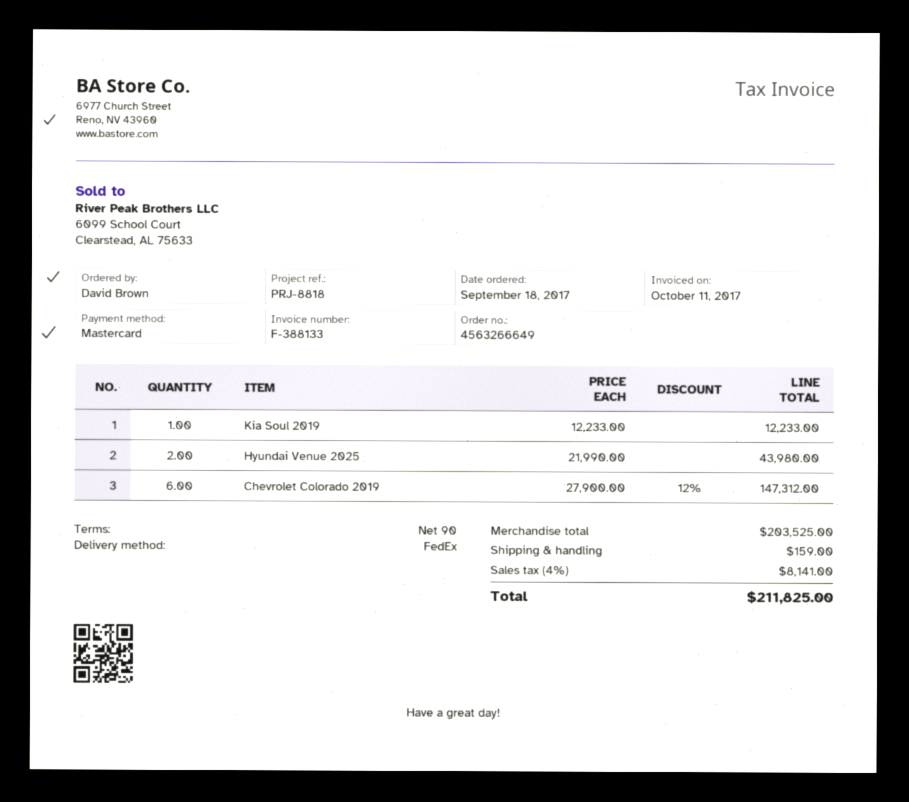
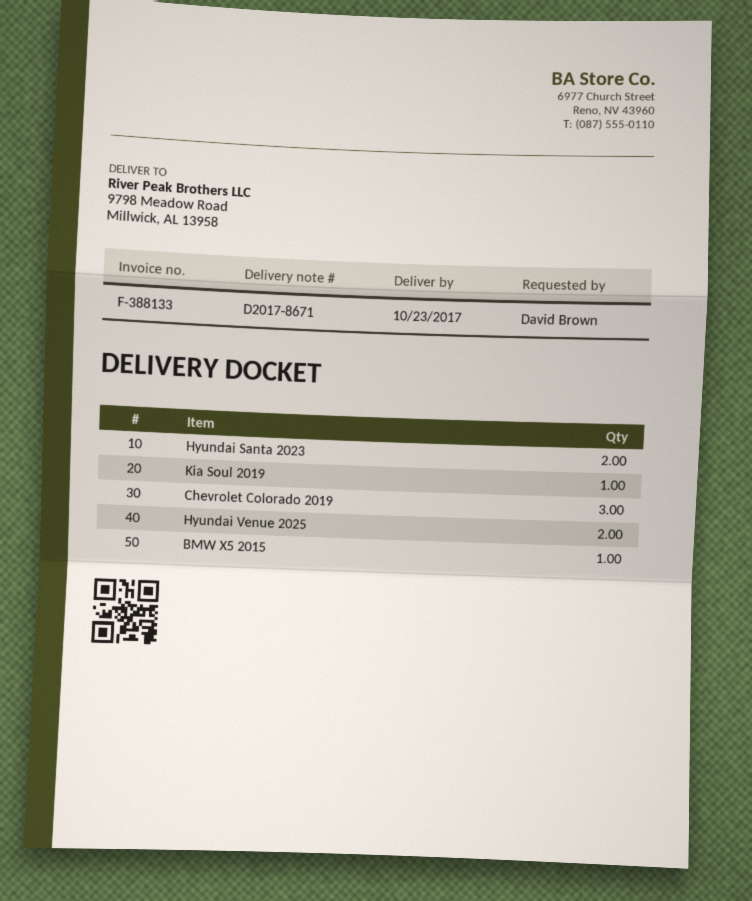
Chevrolet Colorado 2019: 6 -> 3
Hyundai Santa 2023: none -> 2
BMW X5 2015: none -> 1

